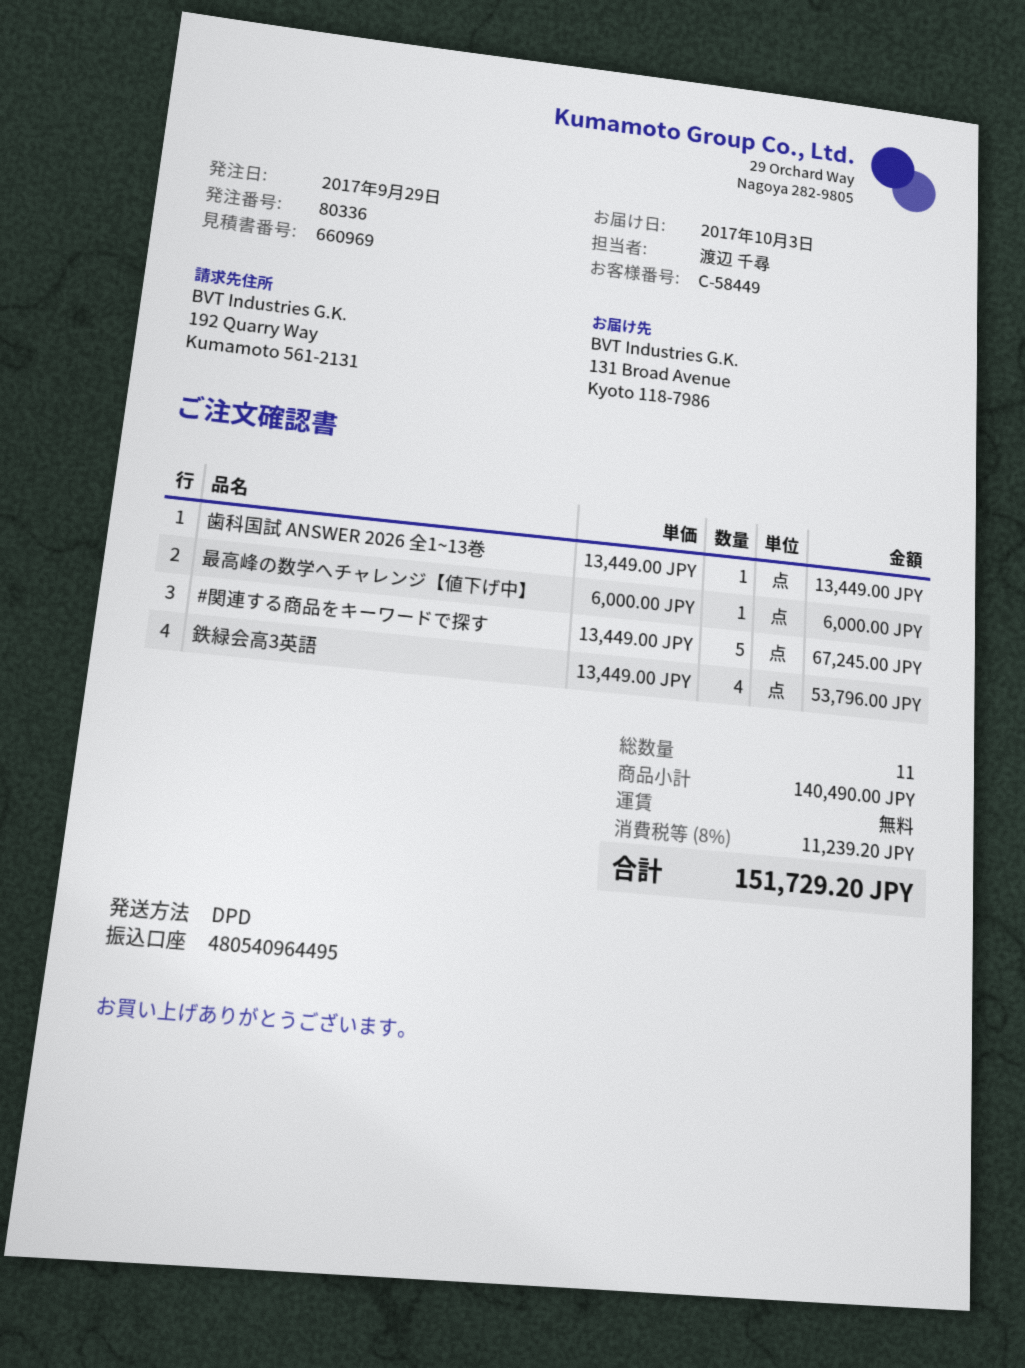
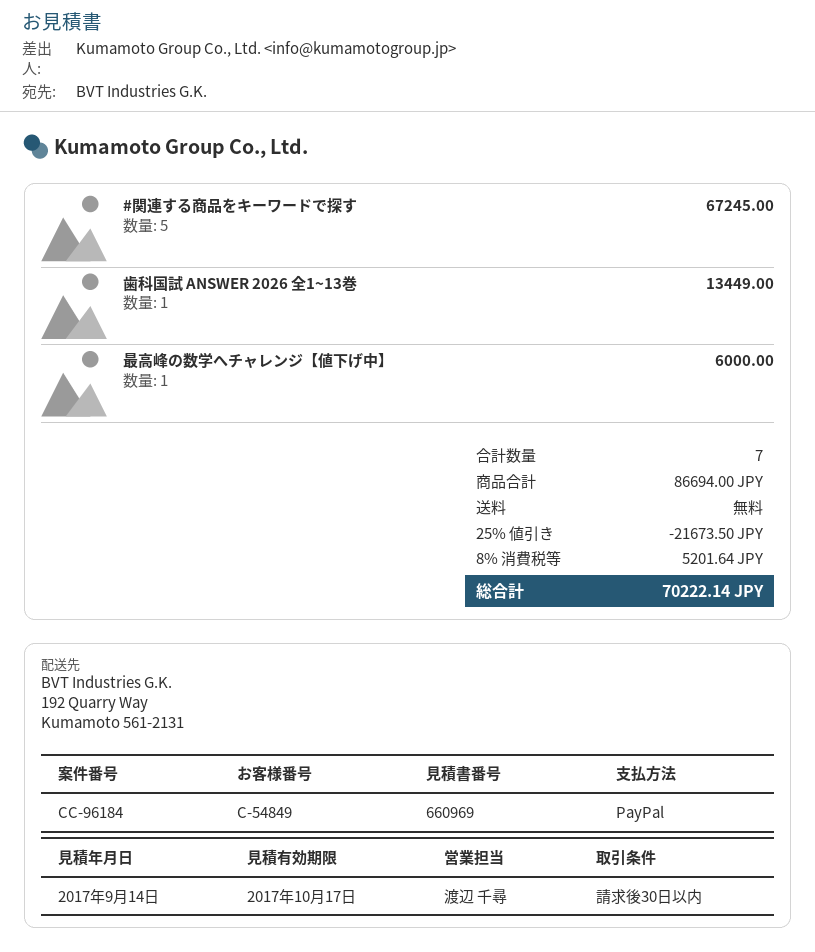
customer number: C-58449 -> C-54849
ship to: 131 Broad Avenue, Kyoto 118-7986 -> 192 Quarry Way, Kumamoto 561-2131
鉄緑会高3英語: 4 for 53796.00 -> none
total quantity: 11 -> 7
subtotal: 140490.00 -> 86694.00
discount: none -> 25% = 21673.50
tax: 8% = 11239.20 -> 8% = 5201.64
total: 151729.20 -> 70222.14

